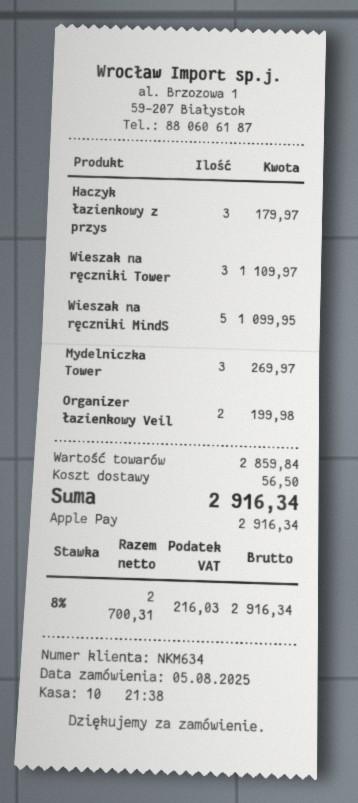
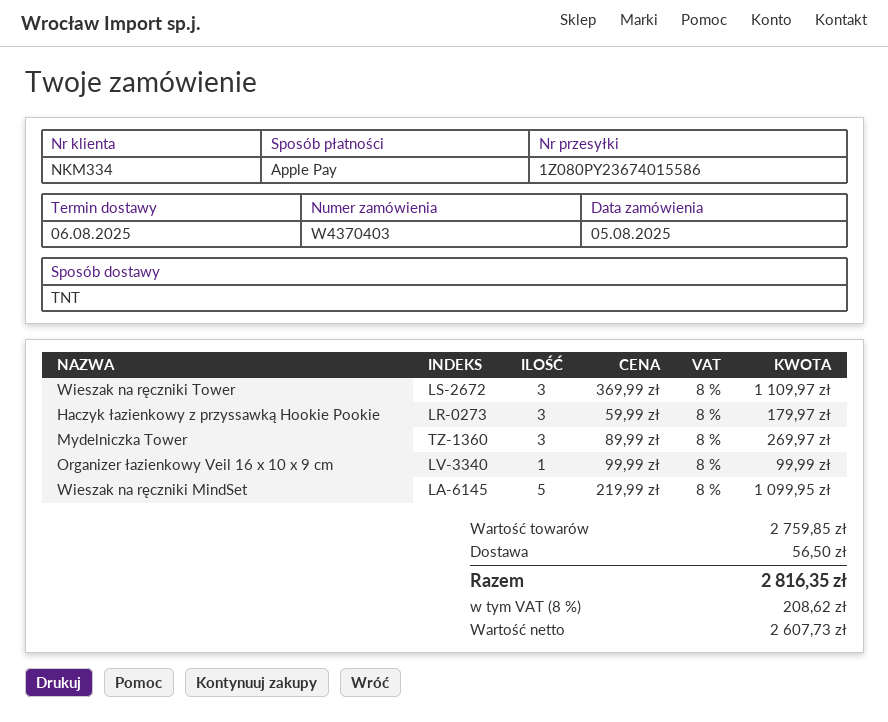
customer number: NKM634 -> NKM334
Organizer łazienkowy Veil: 2 for 199.98 -> 1 for 99.99
subtotal: 2859.84 -> 2759.85
net: 2700.31 -> 2607.73
tax: 8% = 216.03 -> 8% = 208.62
total: 2916.34 -> 2816.35

